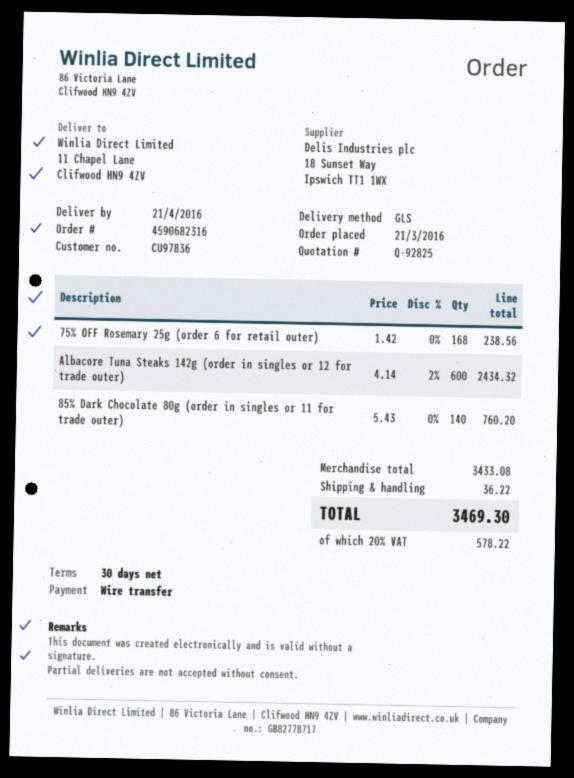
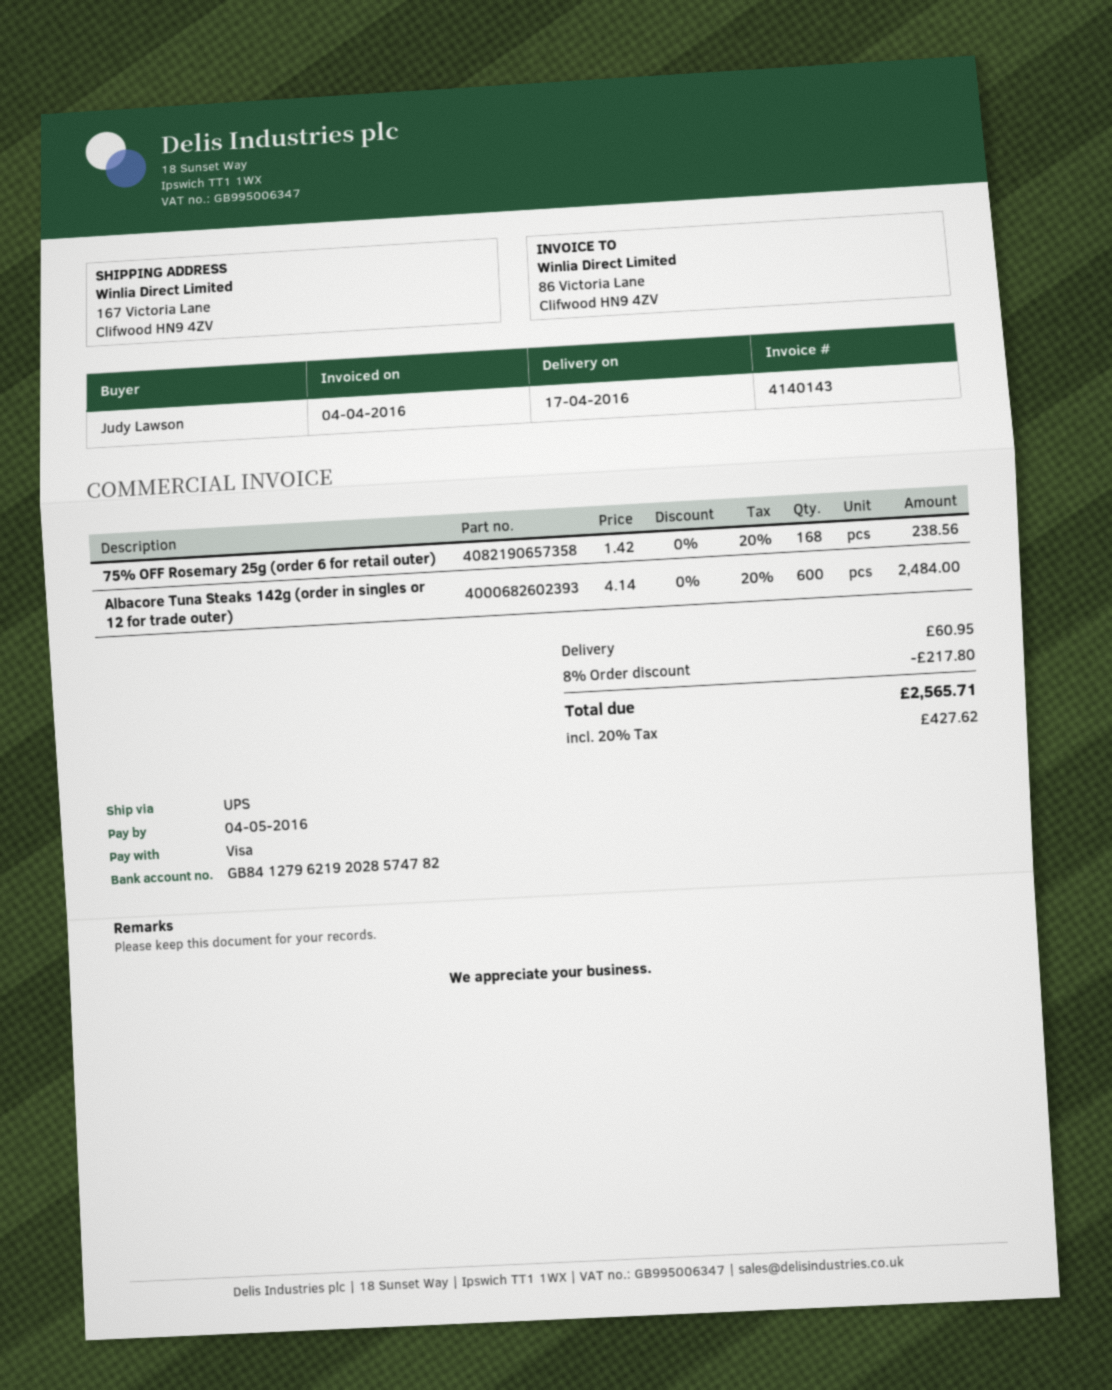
delivery date: 2016-04-21 -> 2016-04-17
payment method: bank transfer -> Visa
shipping method: GLS -> UPS
ship to: 11 Chapel Lane, Clifwood HN9 4ZV -> 167 Victoria Lane, Clifwood HN9 4ZV
Albacore Tuna Steaks 142g (order in singles or 12 for trade outer): 600 x 4.14 - 2% = 2434.32 -> 600 x 4.14 = 2484.00
85% Dark Chocolate 80g (order in singles or 11 for trade outer): 140 x 5.43 = 760.20 -> none
discount: none -> 8% = 217.80
shipping: 36.22 -> 60.95
tax: 20% = 578.22 -> 20% = 427.62
total: 3469.30 -> 2565.71

